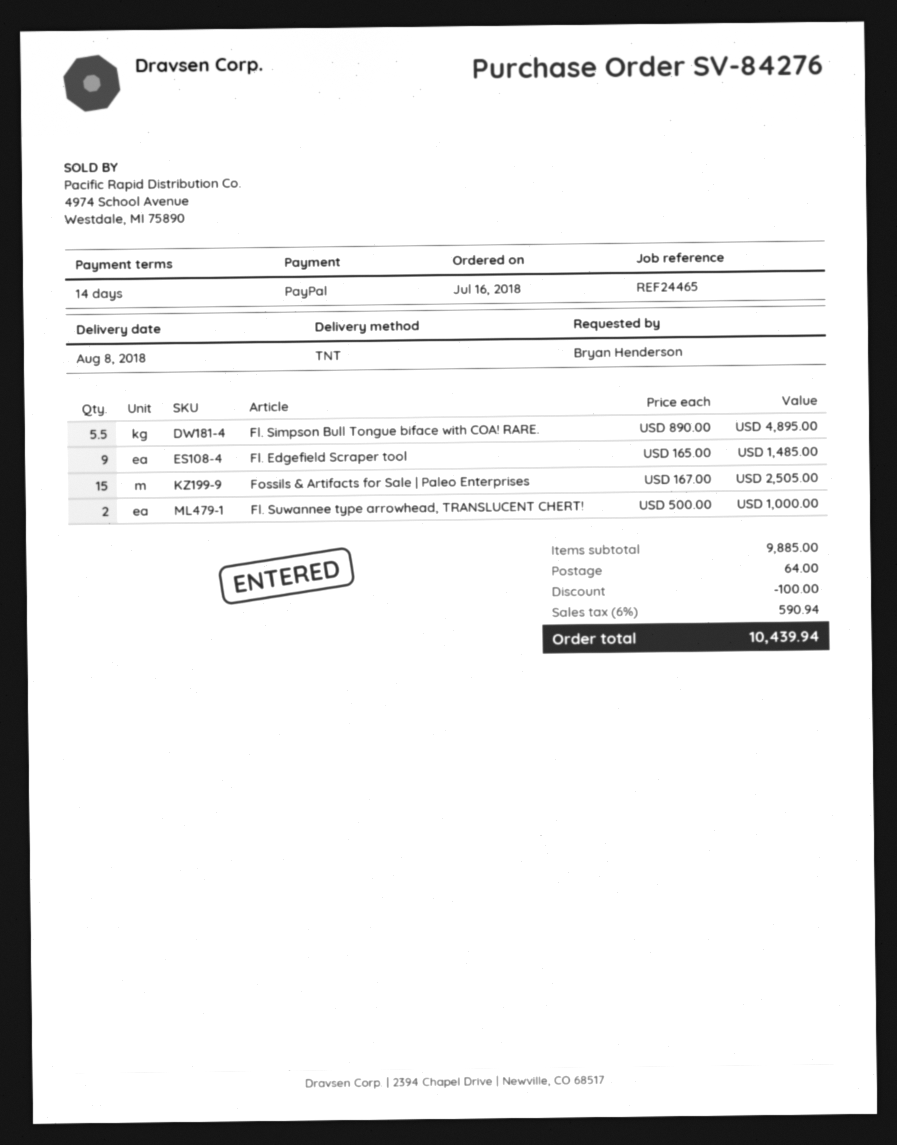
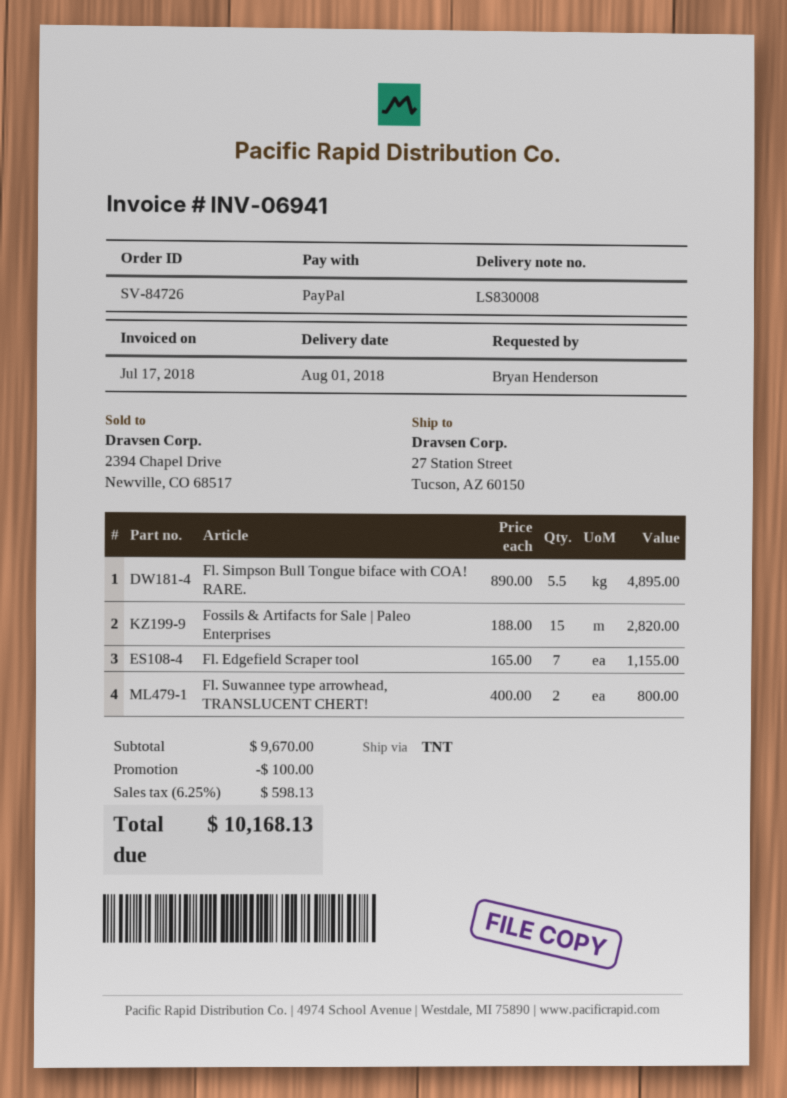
order number: SV-84276 -> SV-84726
delivery date: 2018-08-08 -> 2018-08-01
Fl. Edgefield Scraper tool: 9 x 165.00 = 1485.00 -> 7 x 165.00 = 1155.00
Fossils & Artifacts for Sale | Paleo Enterprises: 15 x 167.00 = 2505.00 -> 15 x 188.00 = 2820.00
Fl. Suwannee type arrowhead, TRANSLUCENT CHERT!: 2 x 500.00 = 1000.00 -> 2 x 400.00 = 800.00
subtotal: 9885.00 -> 9670.00
shipping: 64.00 -> none
tax: 6% = 590.94 -> 6.25% = 598.13
total: 10439.94 -> 10168.13

